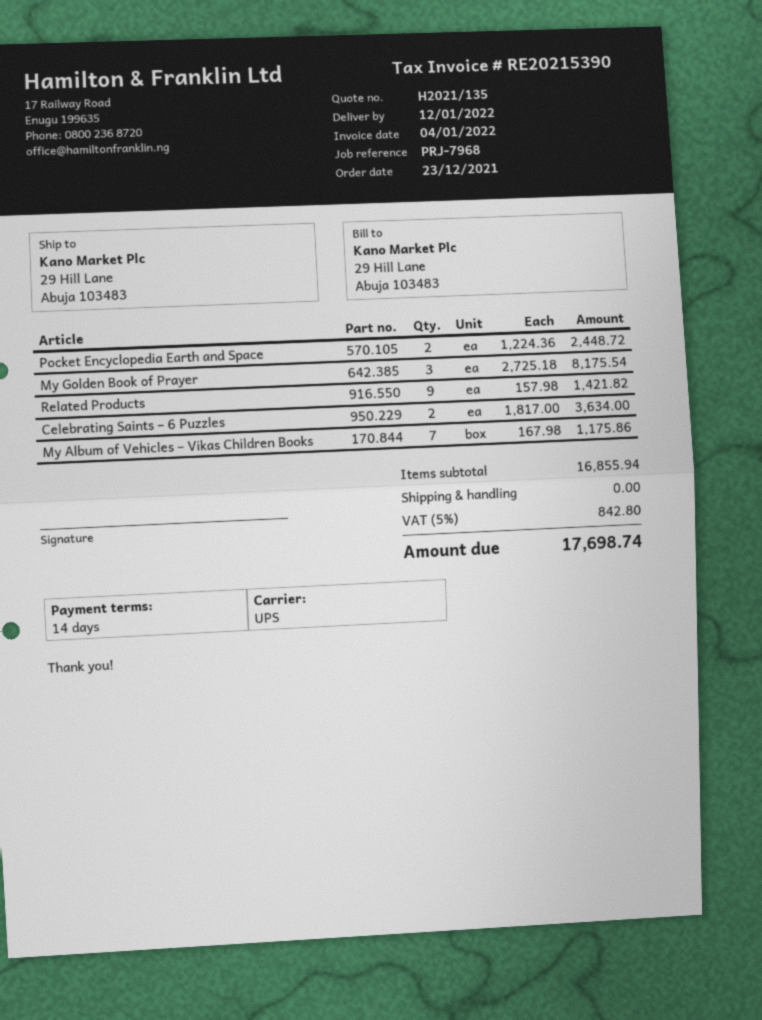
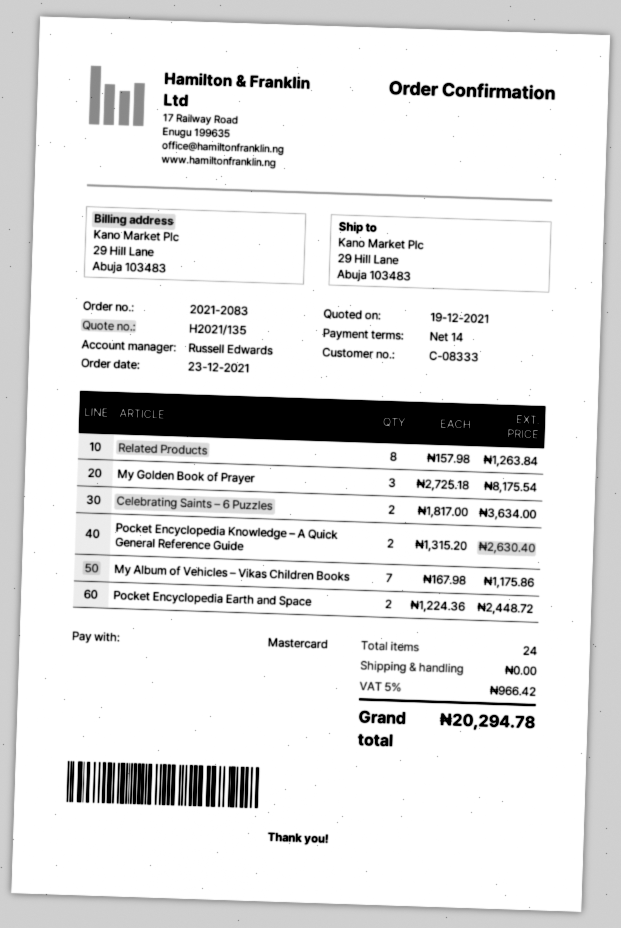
Related Products: 9 x 157.98 = 1421.82 -> 8 x 157.98 = 1263.84
Pocket Encyclopedia Knowledge – A Quick General Reference Guide: none -> 2 x 1315.20 = 2630.40
tax: 5% = 842.80 -> 5% = 966.42
total: 17698.74 -> 20294.78

